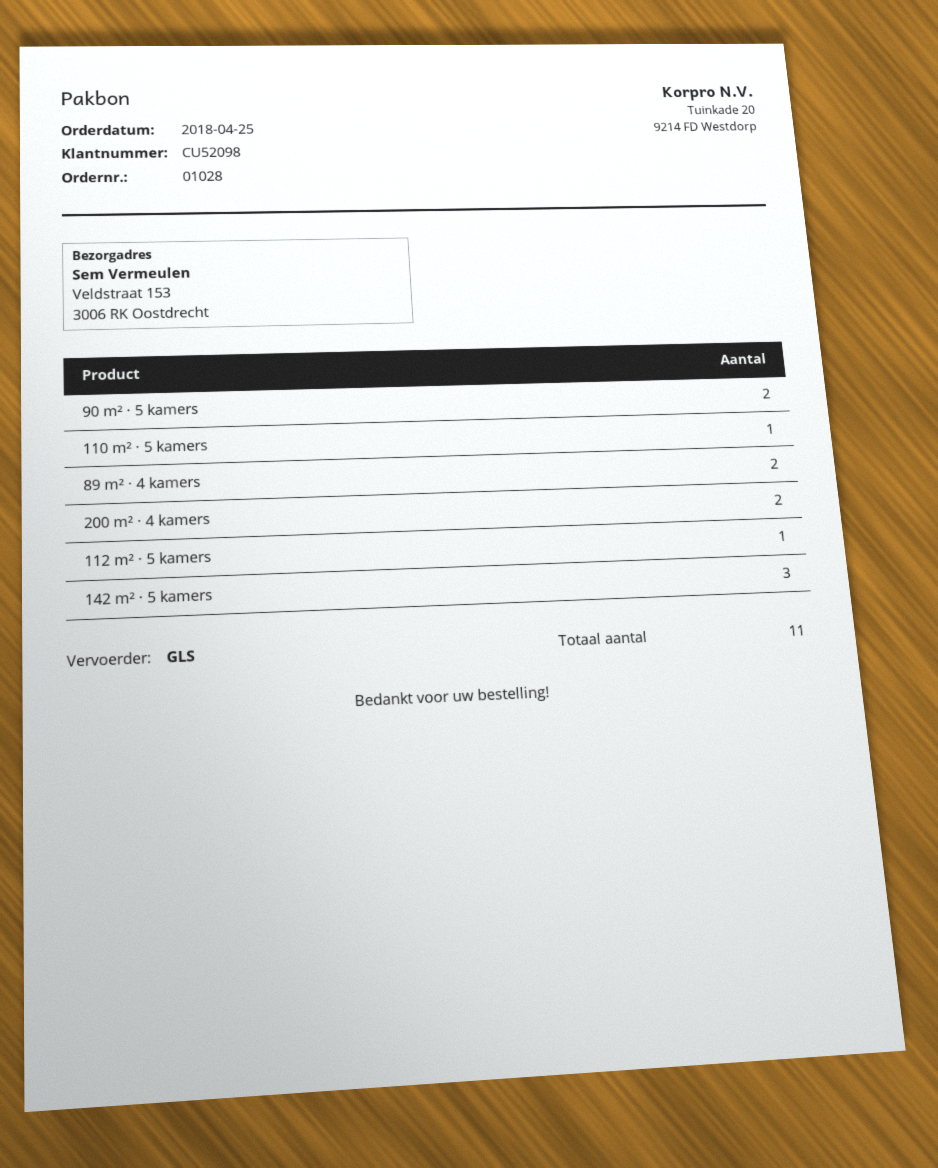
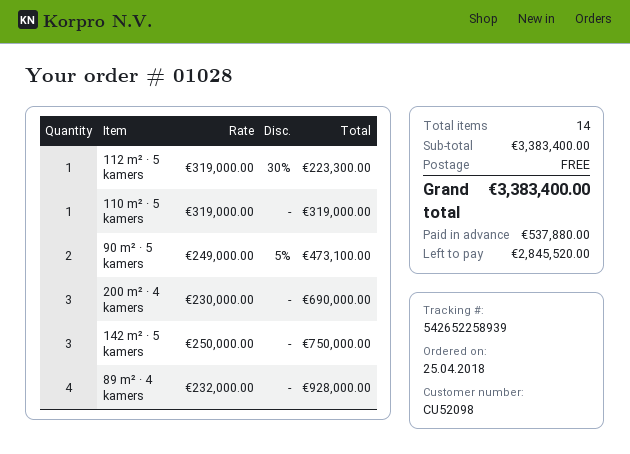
89 m² · 4 kamers: 2 -> 4
200 m² · 4 kamers: 2 -> 3
total quantity: 11 -> 14

